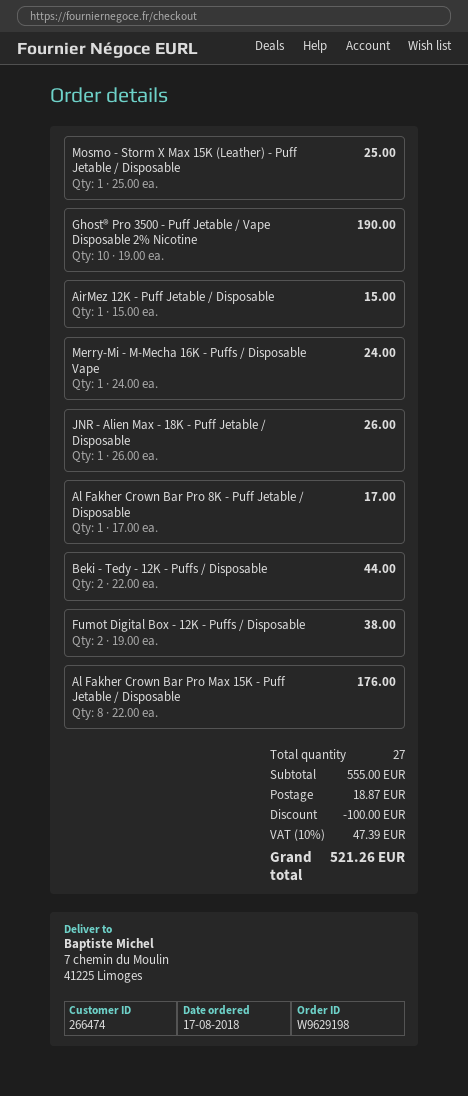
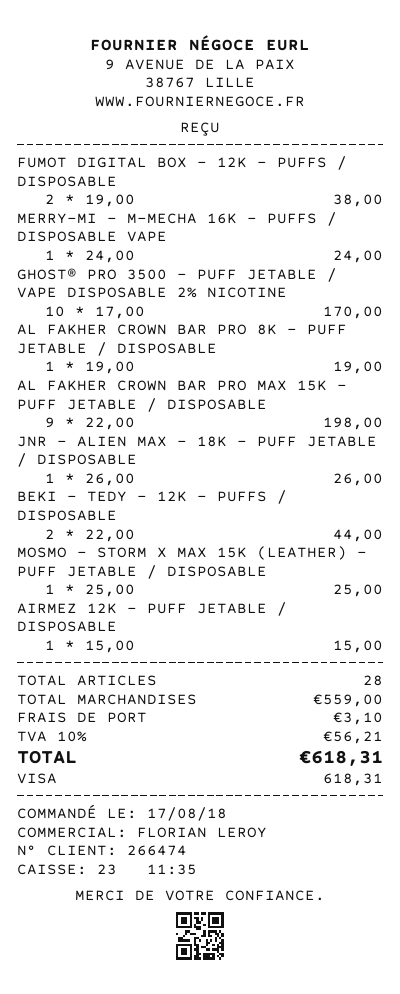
Ghost® Pro 3500 - Puff Jetable / Vape Disposable 2% Nicotine: 10 x 19.00 = 190.00 -> 10 x 17.00 = 170.00
Al Fakher Crown Bar Pro 8K - Puff Jetable / Disposable: 1 x 17.00 = 17.00 -> 1 x 19.00 = 19.00
Al Fakher Crown Bar Pro Max 15K - Puff Jetable / Disposable: 8 x 22.00 = 176.00 -> 9 x 22.00 = 198.00
total quantity: 27 -> 28
subtotal: 555.00 -> 559.00
discount: 100.00 -> none
shipping: 18.87 -> 3.10
tax: 10% = 47.39 -> 10% = 56.21
total: 521.26 -> 618.31

